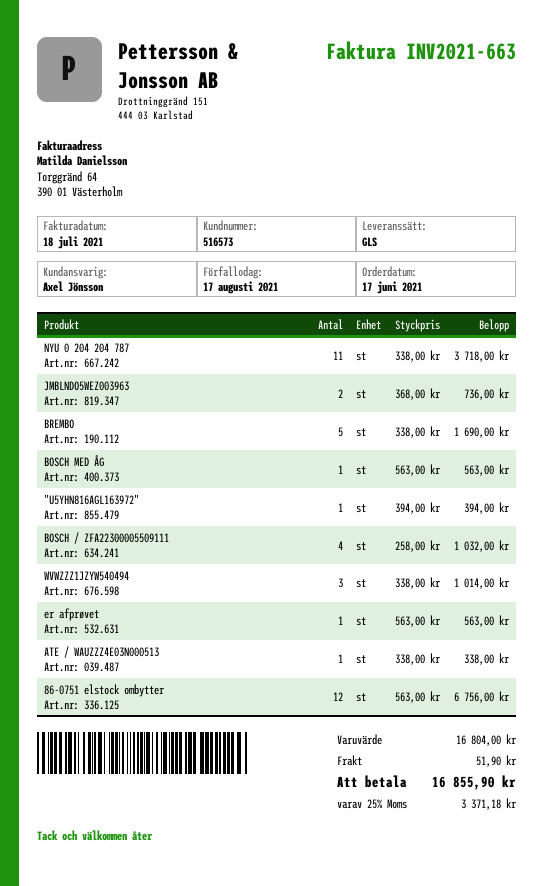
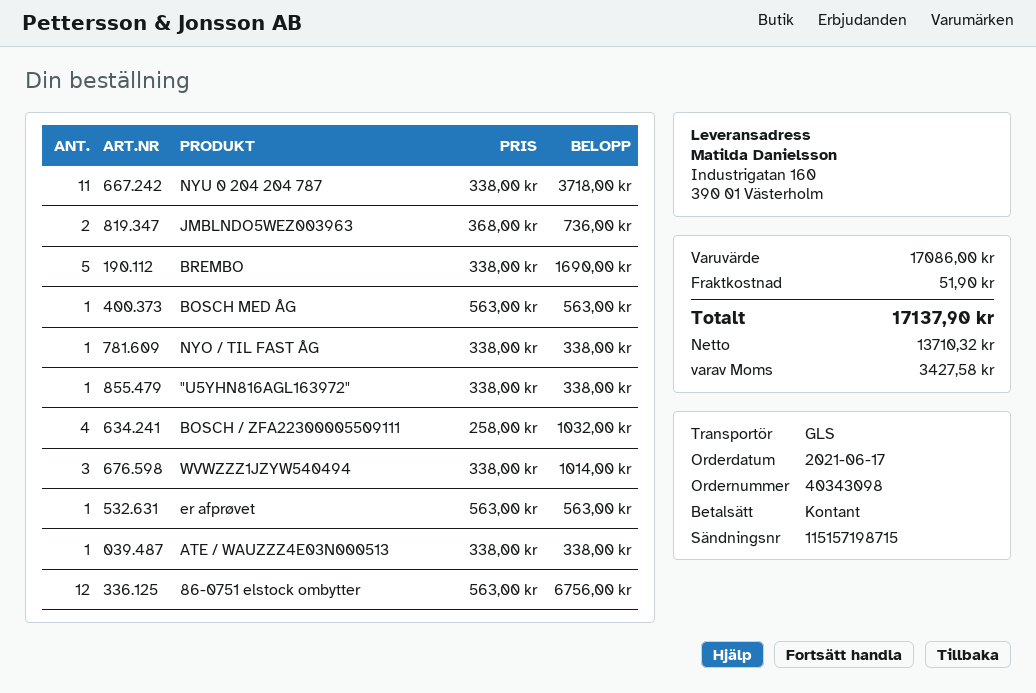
"U5YHN816AGL163972": 1 x 394.00 = 394.00 -> 1 x 338.00 = 338.00
NYO / TIL FAST ÅG: none -> 1 x 338.00 = 338.00
subtotal: 16804.00 -> 17086.00
tax: 3371.18 -> 3427.58
total: 16855.90 -> 17137.90

